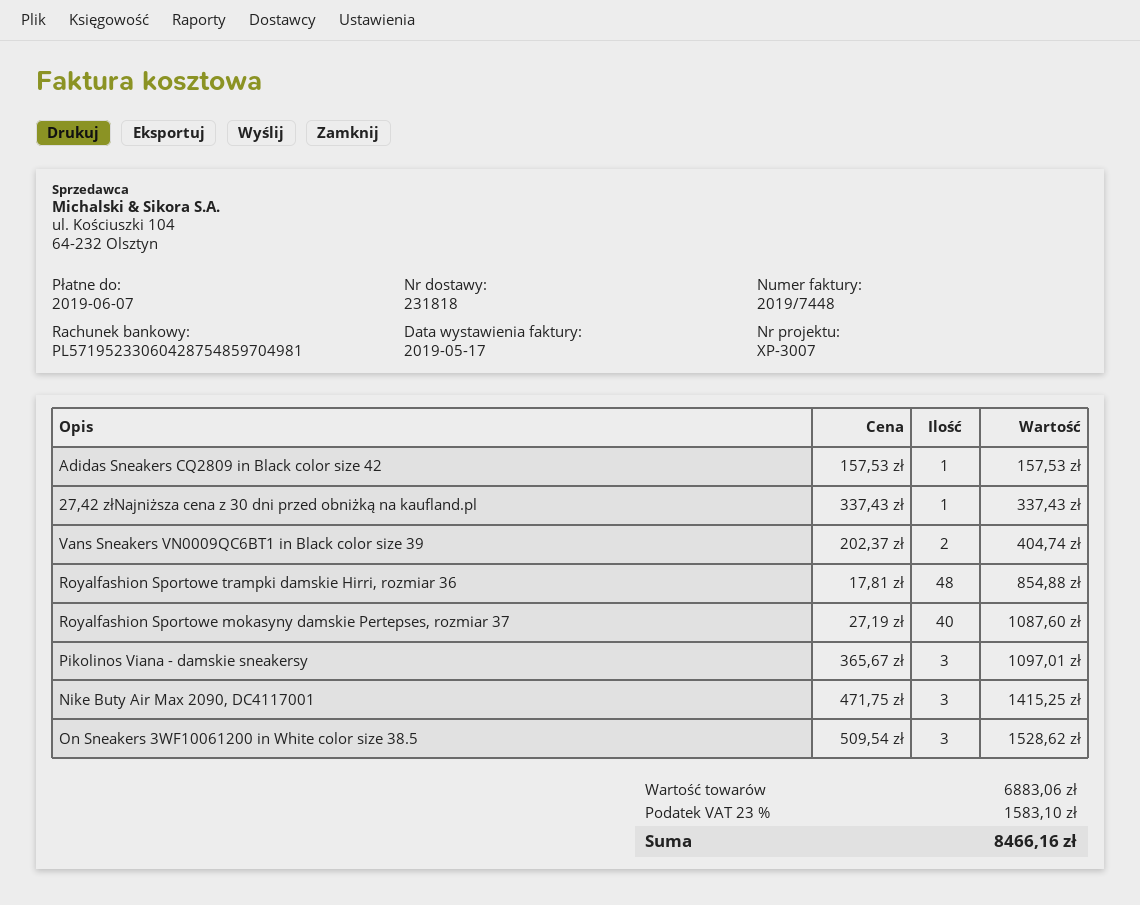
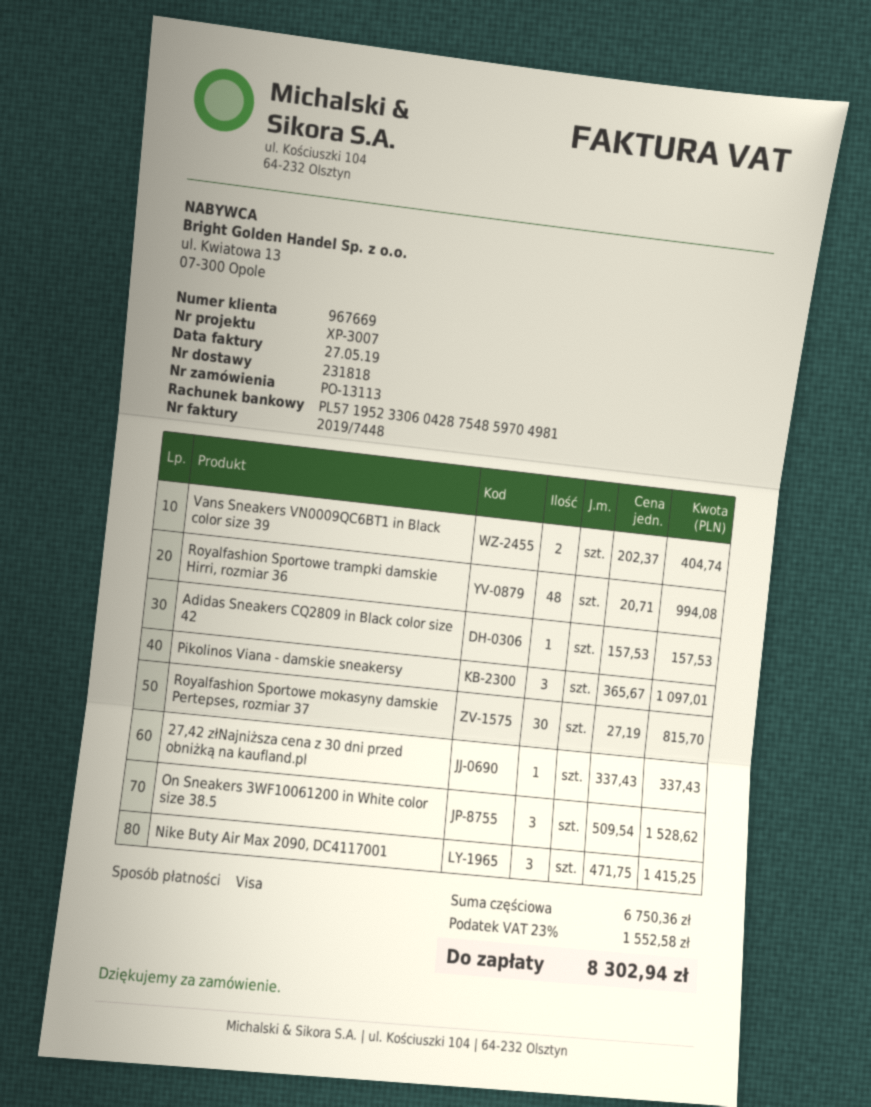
invoice date: 2019-05-17 -> 2019-05-27
Royalfashion Sportowe trampki damskie Hirri, rozmiar 36: 48 x 17.81 = 854.88 -> 48 x 20.71 = 994.08
Royalfashion Sportowe mokasyny damskie Pertepses, rozmiar 37: 40 x 27.19 = 1087.60 -> 30 x 27.19 = 815.70
subtotal: 6883.06 -> 6750.36
tax: 23% = 1583.10 -> 23% = 1552.58
total: 8466.16 -> 8302.94

